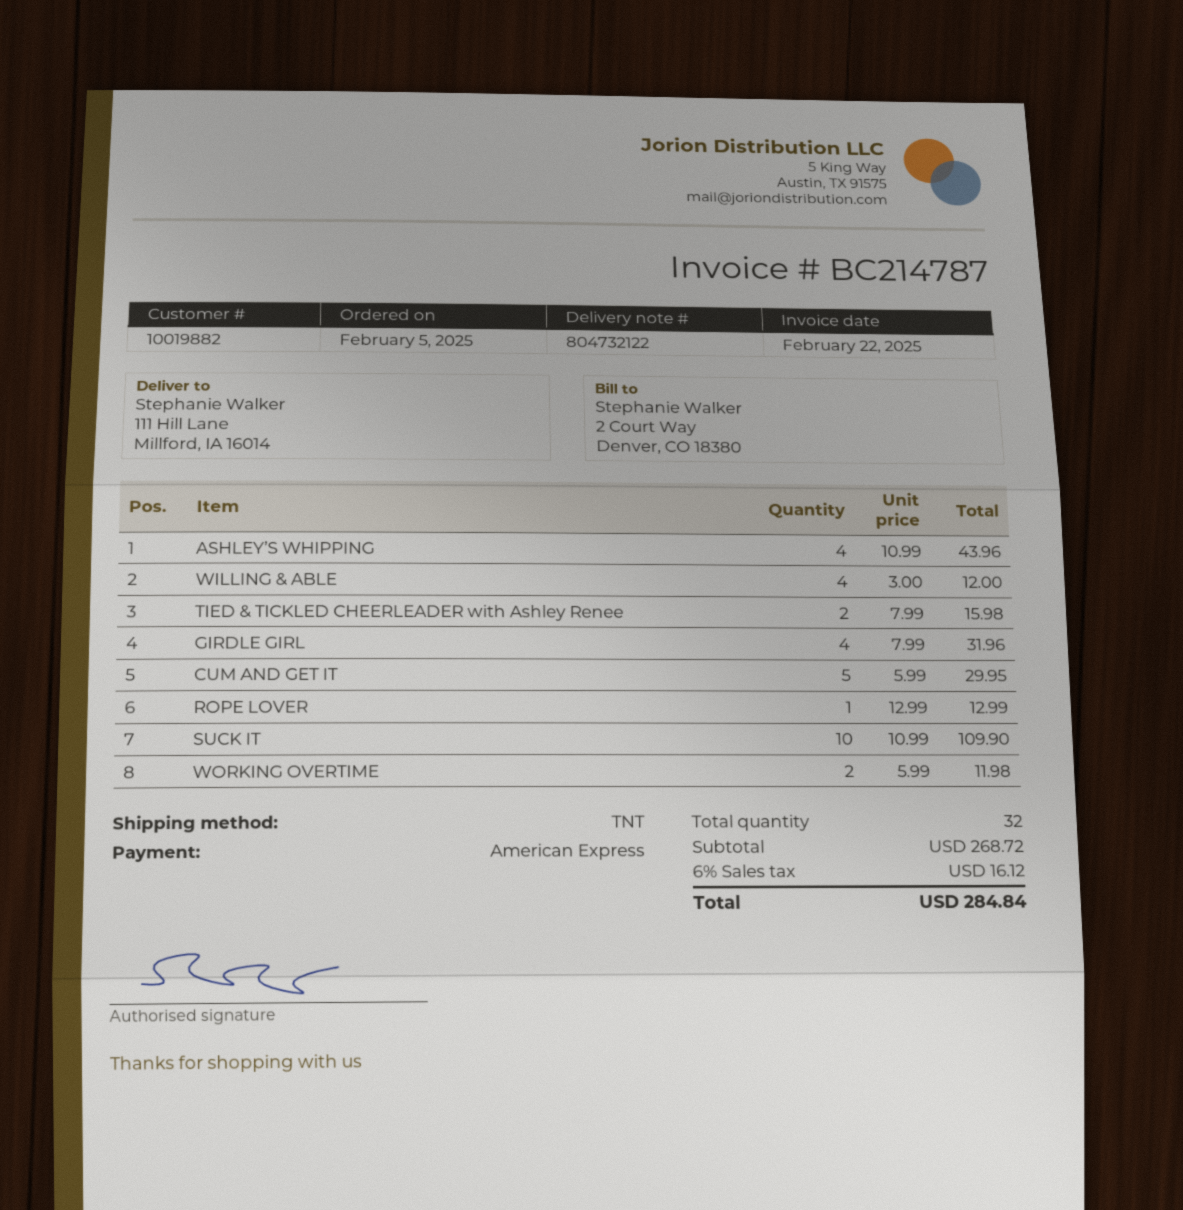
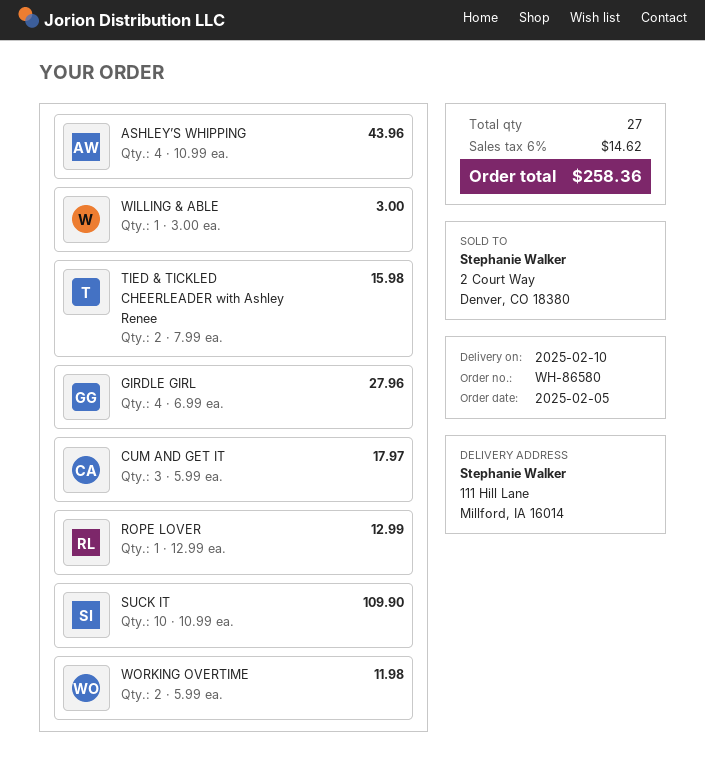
WILLING & ABLE: 4 x 3.00 = 12.00 -> 1 x 3.00 = 3.00
GIRDLE GIRL: 4 x 7.99 = 31.96 -> 4 x 6.99 = 27.96
CUM AND GET IT: 5 x 5.99 = 29.95 -> 3 x 5.99 = 17.97
total quantity: 32 -> 27
tax: 6% = 16.12 -> 6% = 14.62
total: 284.84 -> 258.36

